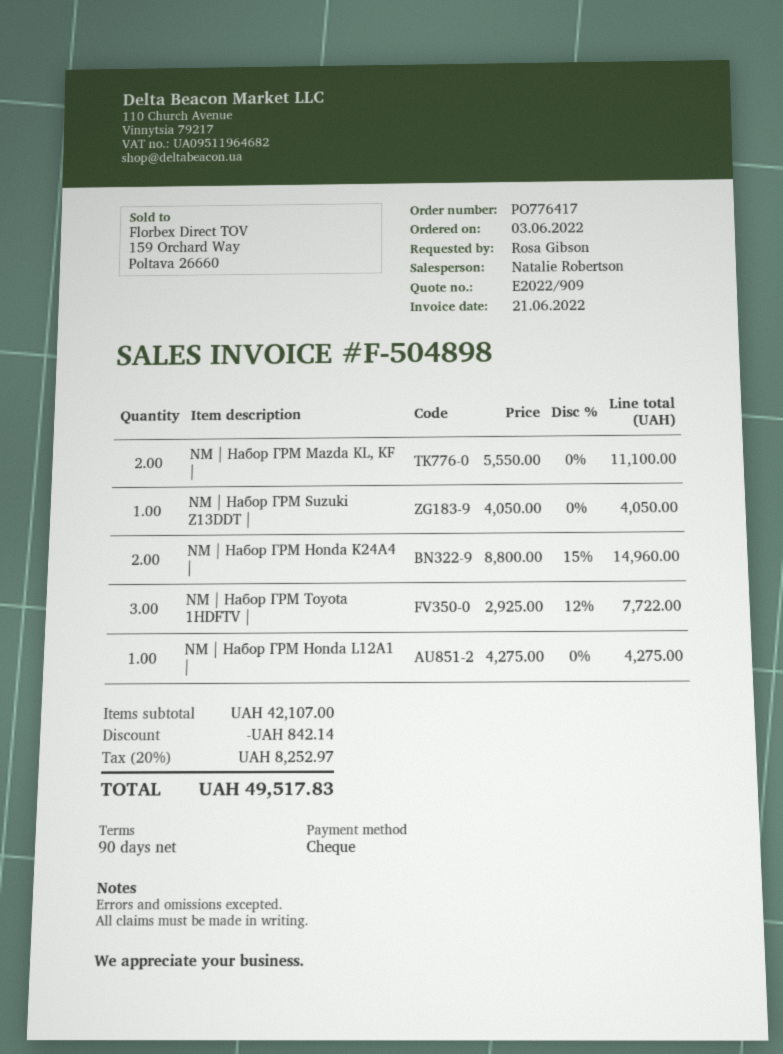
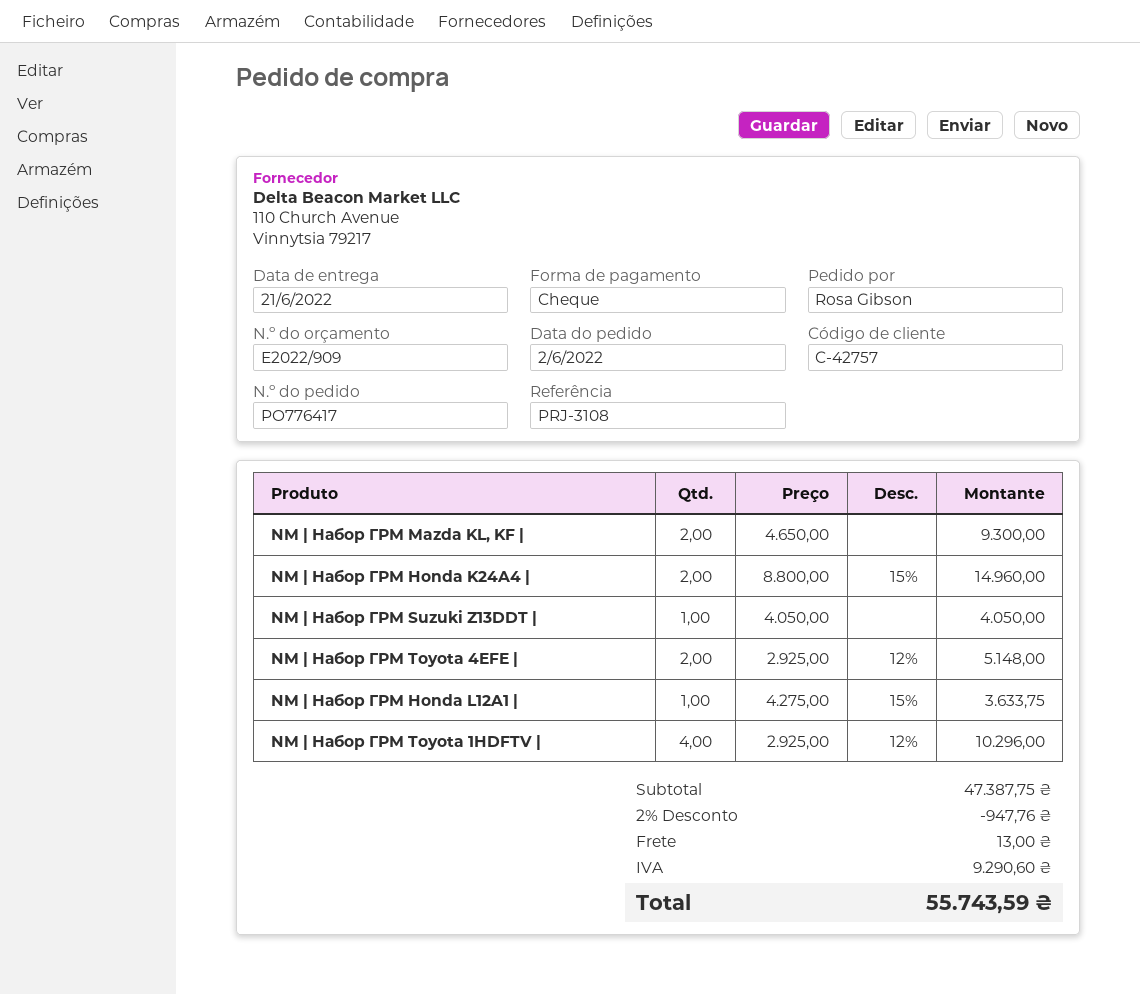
order date: 2022-06-03 -> 2022-06-02
NM | Набор ГРМ Mazda KL, KF |: 2 x 5550.00 = 11100.00 -> 2 x 4650.00 = 9300.00
NM | Набор ГРМ Toyota 1HDFTV |: 3 x 2925.00 - 12% = 7722.00 -> 4 x 2925.00 - 12% = 10296.00
NM | Набор ГРМ Honda L12A1 |: 1 x 4275.00 = 4275.00 -> 1 x 4275.00 - 15% = 3633.75
NM | Набор ГРМ Toyota 4EFE |: none -> 2 x 2925.00 - 12% = 5148.00
subtotal: 42107.00 -> 47387.75
discount: 842.14 -> 947.76
shipping: none -> 13.00
tax: 8252.97 -> 9290.60
total: 49517.83 -> 55743.59

